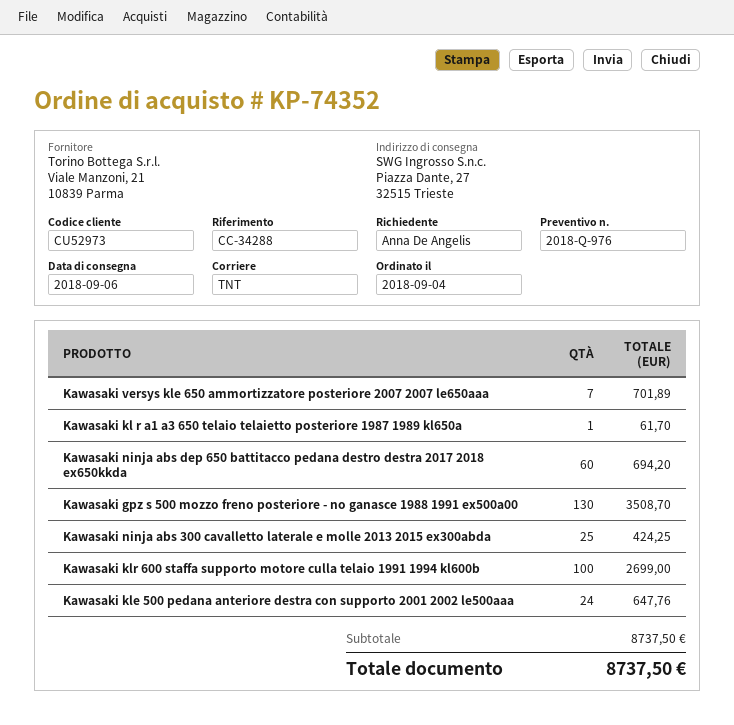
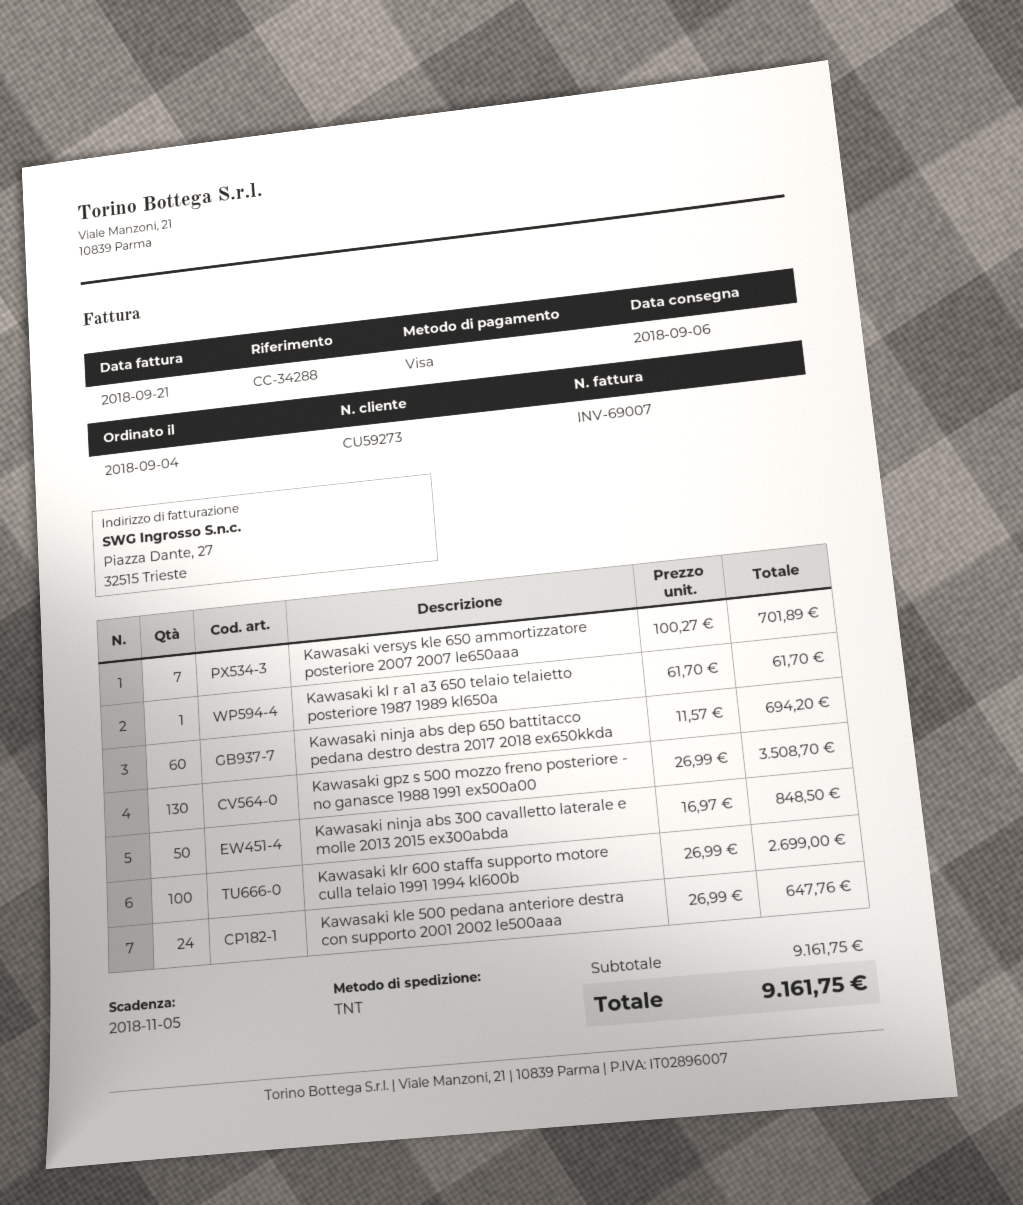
customer number: CU52973 -> CU59273
Kawasaki ninja abs 300 cavalletto laterale e molle 2013 2015 ex300abda: 25 for 424.25 -> 50 for 848.50
subtotal: 8737.50 -> 9161.75
total: 8737.50 -> 9161.75

